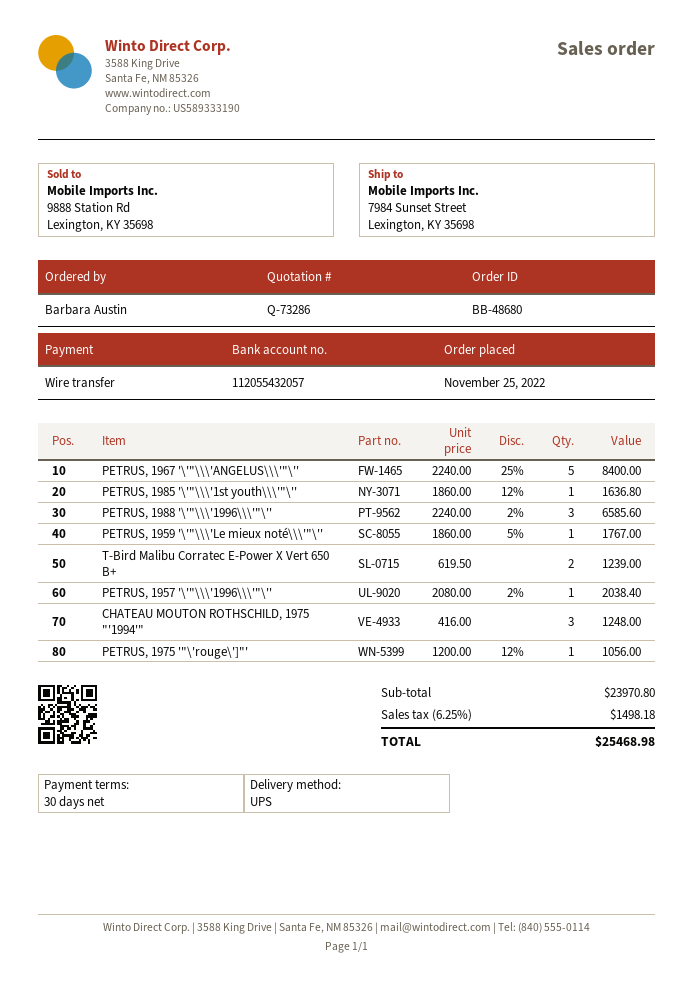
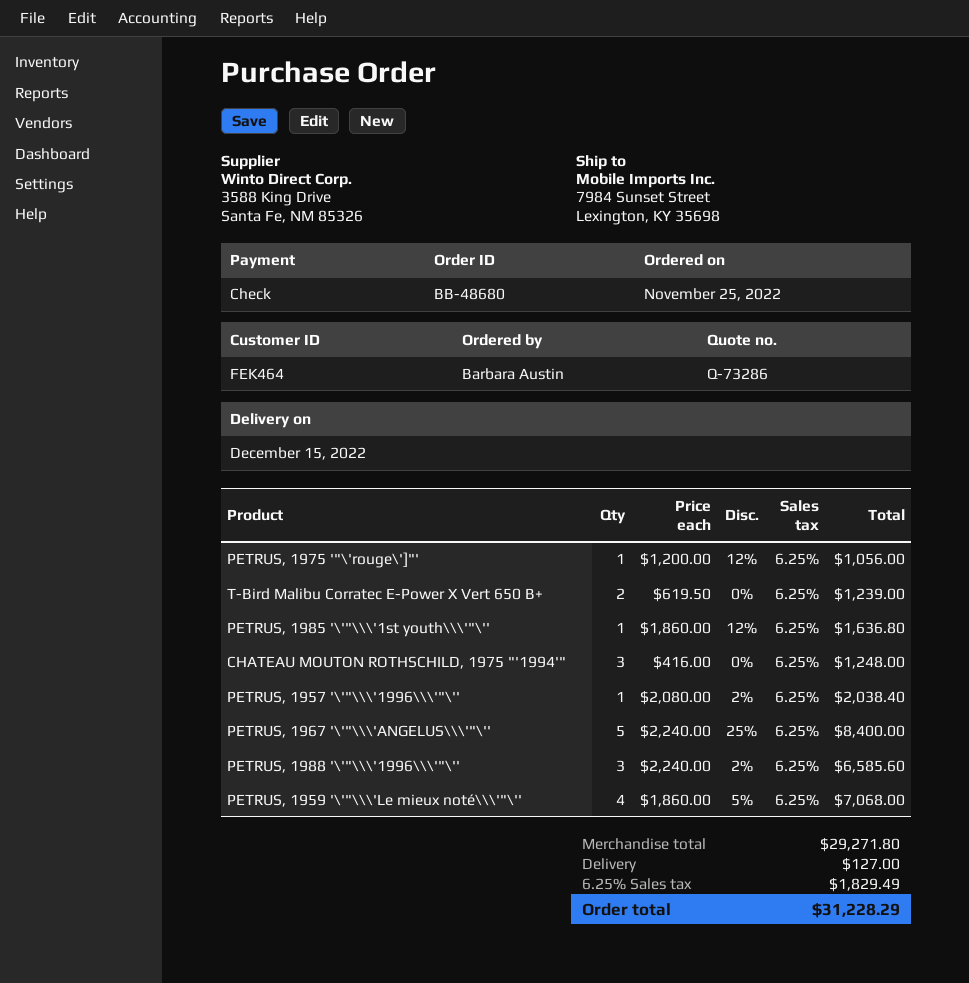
payment method: bank transfer -> cheque
PETRUS, 1959 '\'"\\\'Le mieux noté\\\'"\'': 1 x 1860.00 - 5% = 1767.00 -> 4 x 1860.00 - 5% = 7068.00
subtotal: 23970.80 -> 29271.80
shipping: none -> 127.00
tax: 6.25% = 1498.18 -> 6.25% = 1829.49
total: 25468.98 -> 31228.29

